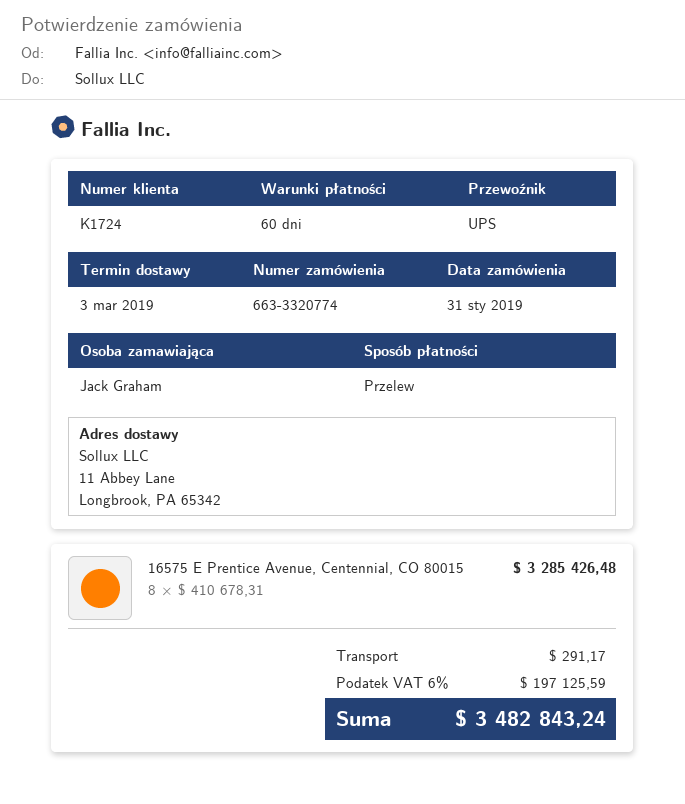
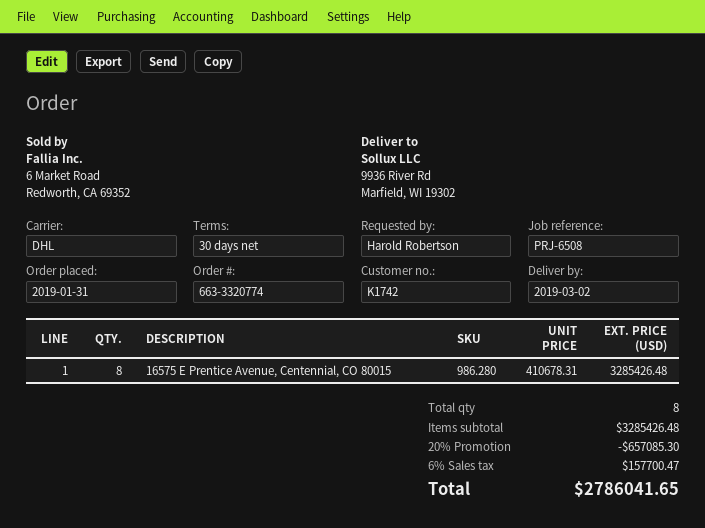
delivery date: 2019-03-03 -> 2019-03-02
payment terms: 60 days -> 30 days
customer number: K1724 -> K1742
ordered by: Jack Graham -> Harold Robertson
shipping method: UPS -> DHL
ship to: 11 Abbey Lane, Longbrook, PA 65342 -> 9936 River Rd, Marfield, WI 19302
discount: none -> 20% = 657085.30
shipping: 291.17 -> none
tax: 6% = 197125.59 -> 6% = 157700.47
total: 3482843.24 -> 2786041.65

